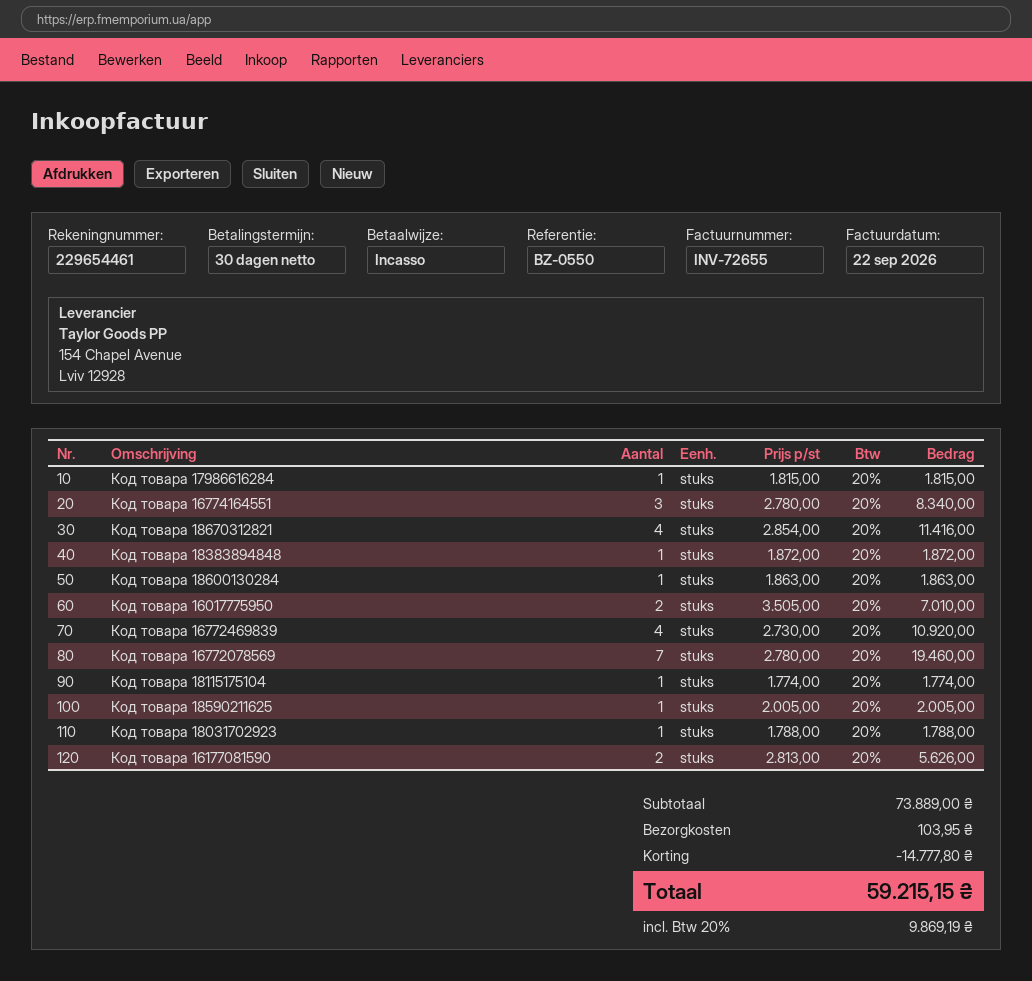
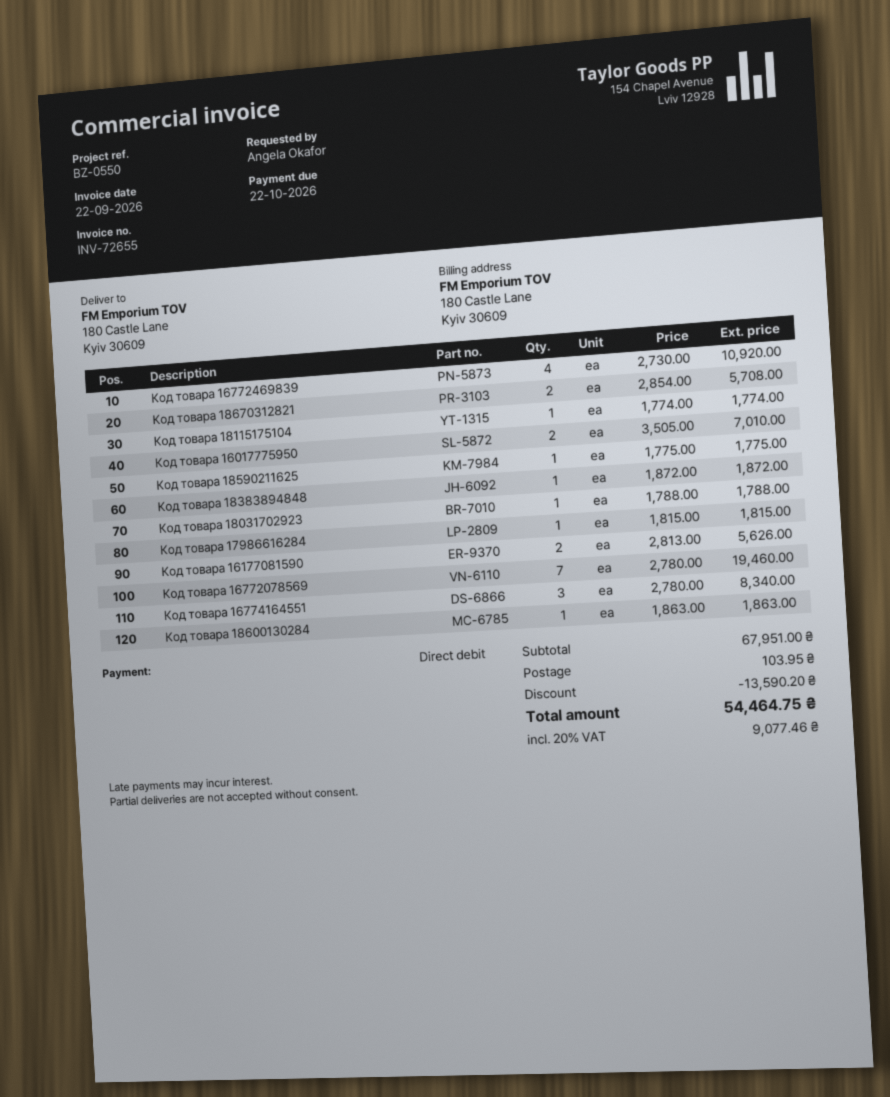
Код товара 18670312821: 4 x 2854.00 = 11416.00 -> 2 x 2854.00 = 5708.00
Код товара 18590211625: 1 x 2005.00 = 2005.00 -> 1 x 1775.00 = 1775.00
subtotal: 73889.00 -> 67951.00
discount: 14777.80 -> 13590.20
tax: 20% = 9869.19 -> 20% = 9077.46
total: 59215.15 -> 54464.75

